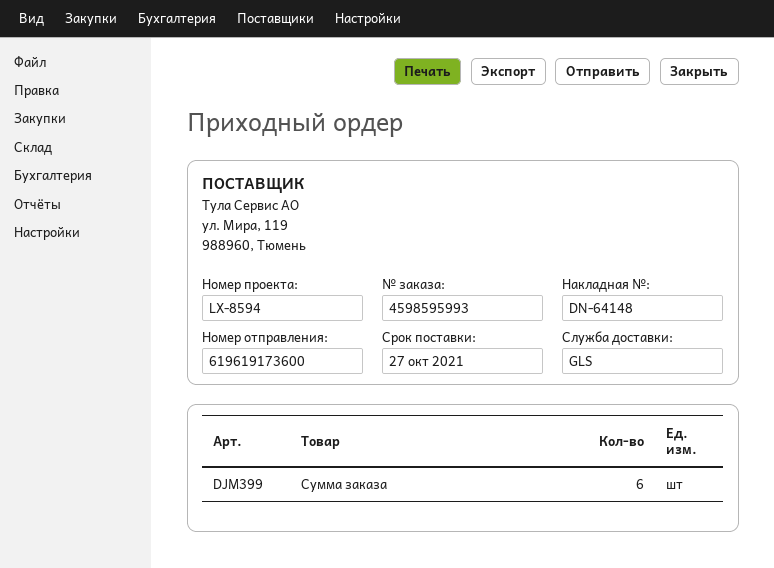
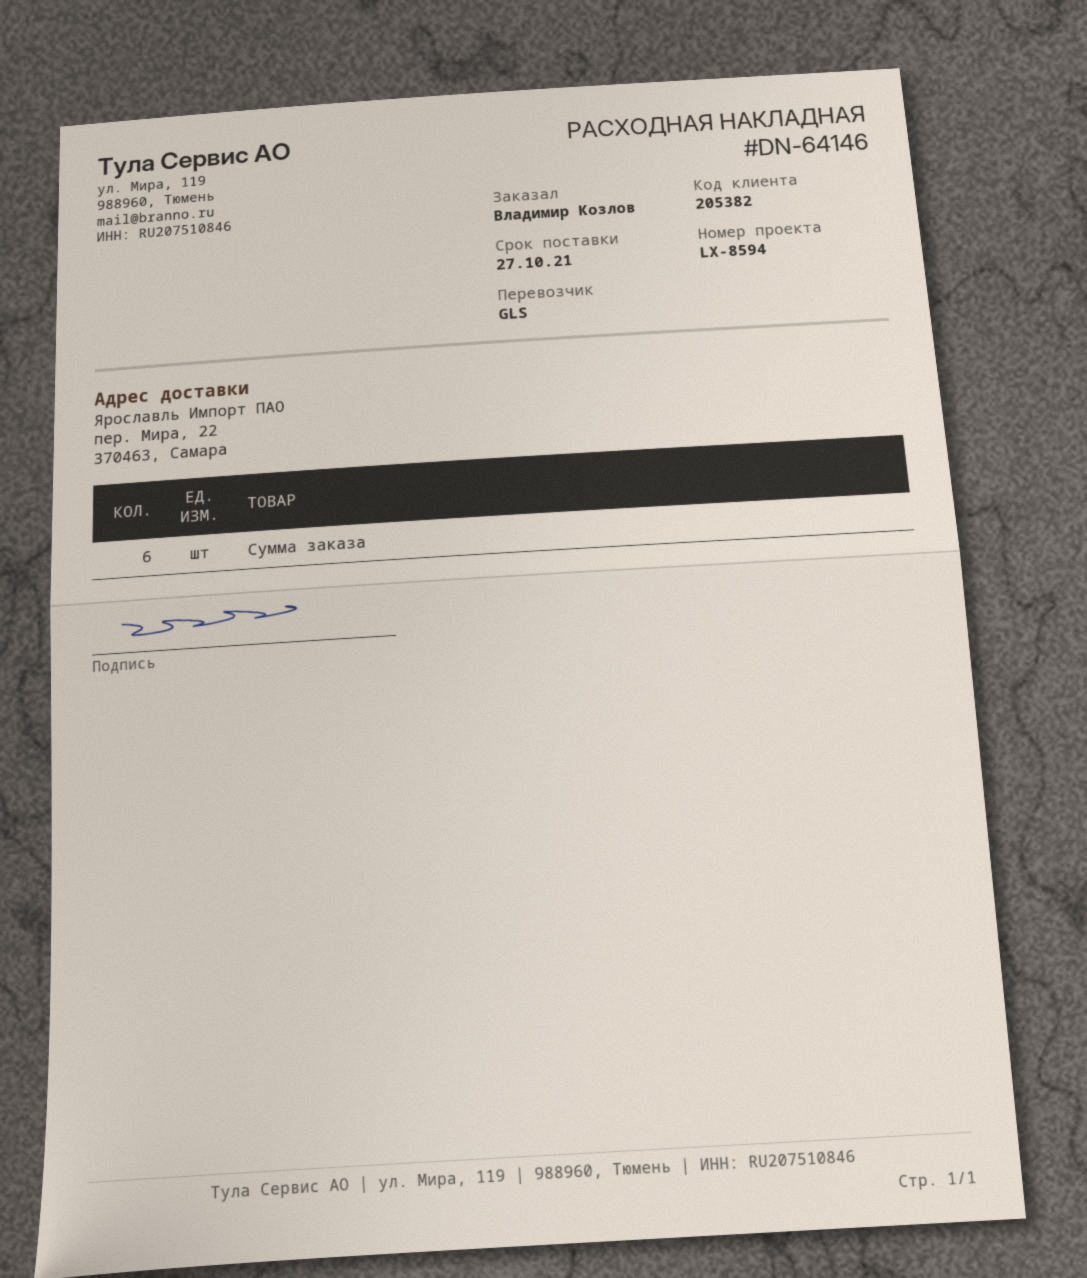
delivery note number: DN-64148 -> DN-64146

